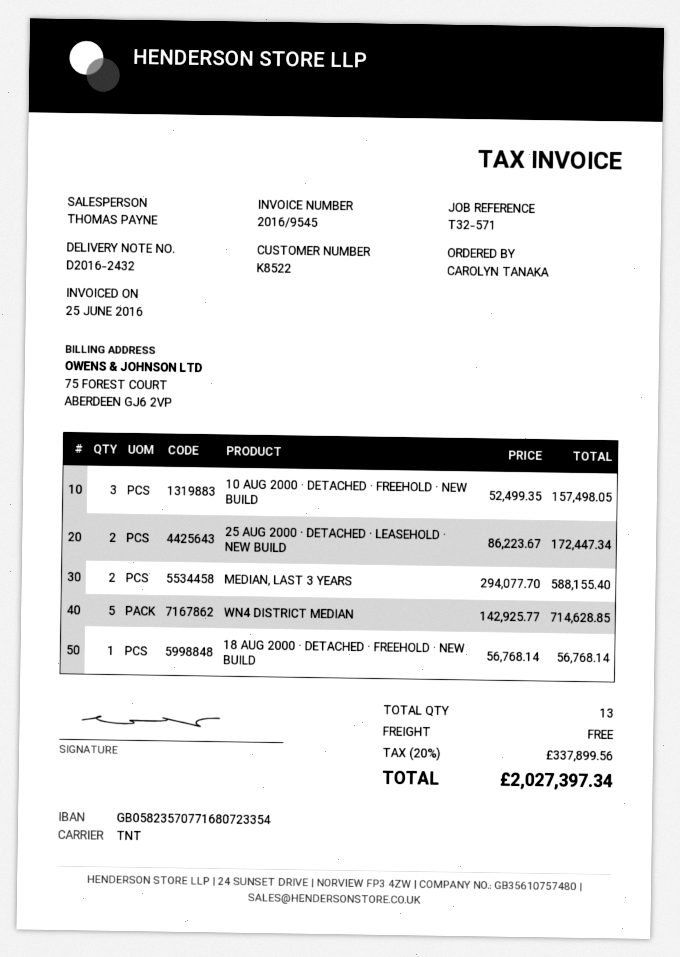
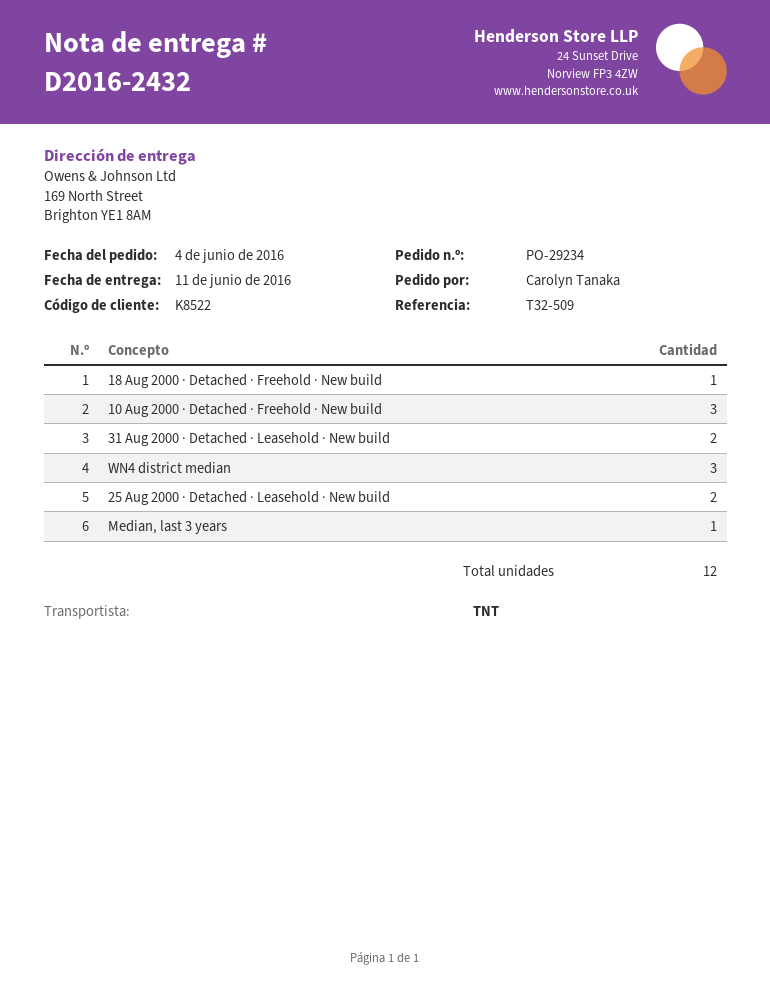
reference: T32-571 -> T32-509
MEDIAN, LAST 3 YEARS: 2 -> 1
WN4 DISTRICT MEDIAN: 5 -> 3
31 Aug 2000 · Detached · Leasehold · New build: none -> 2
total quantity: 13 -> 12

